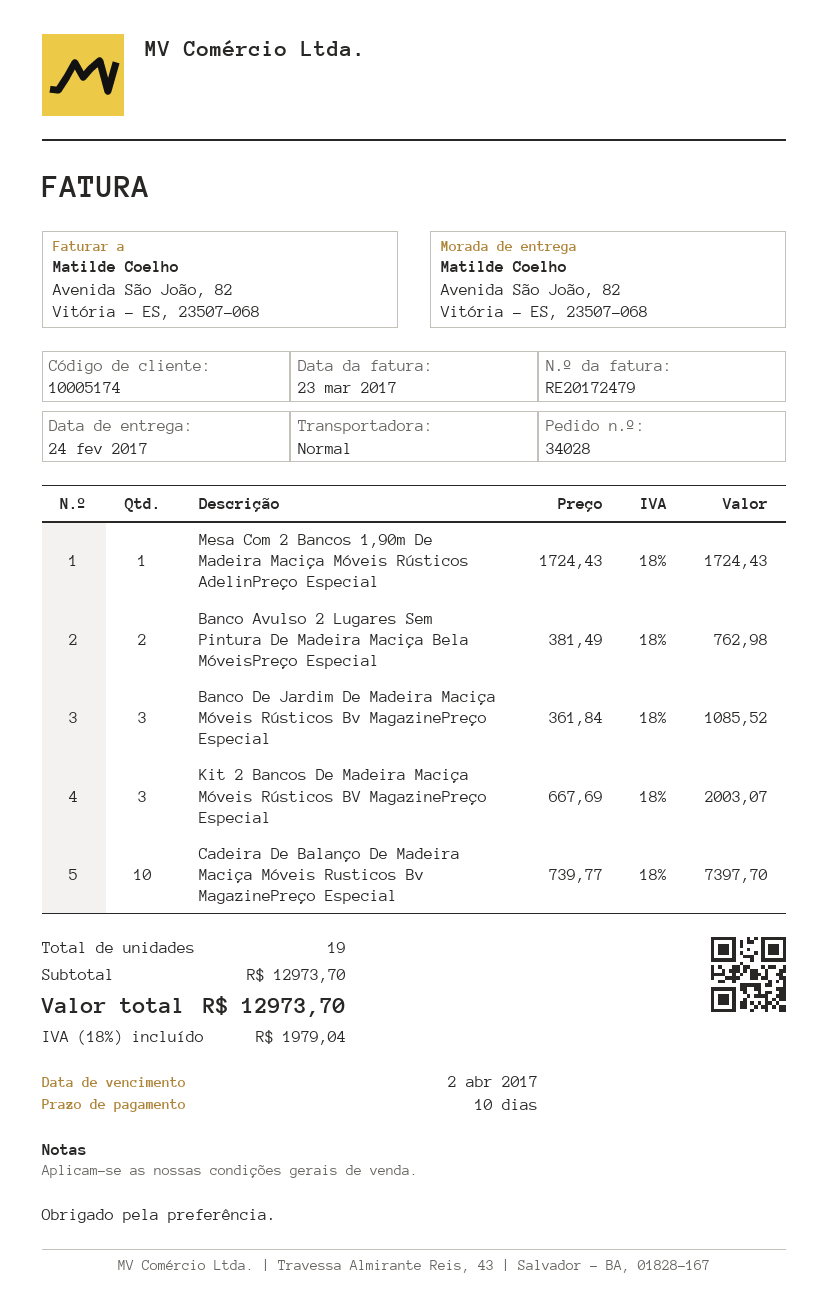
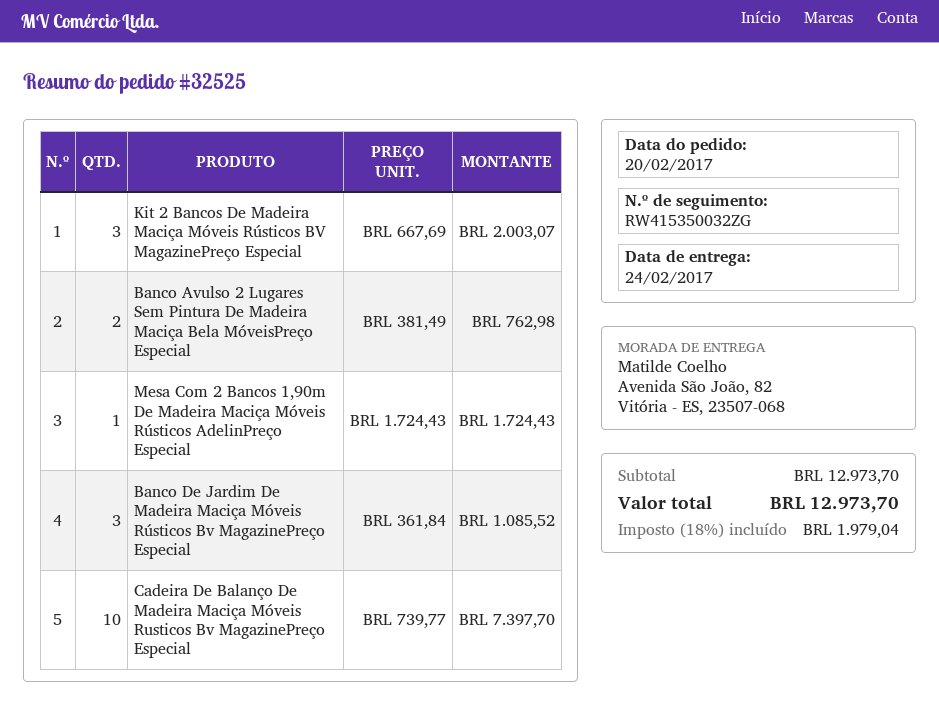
order number: 34028 -> 32525

